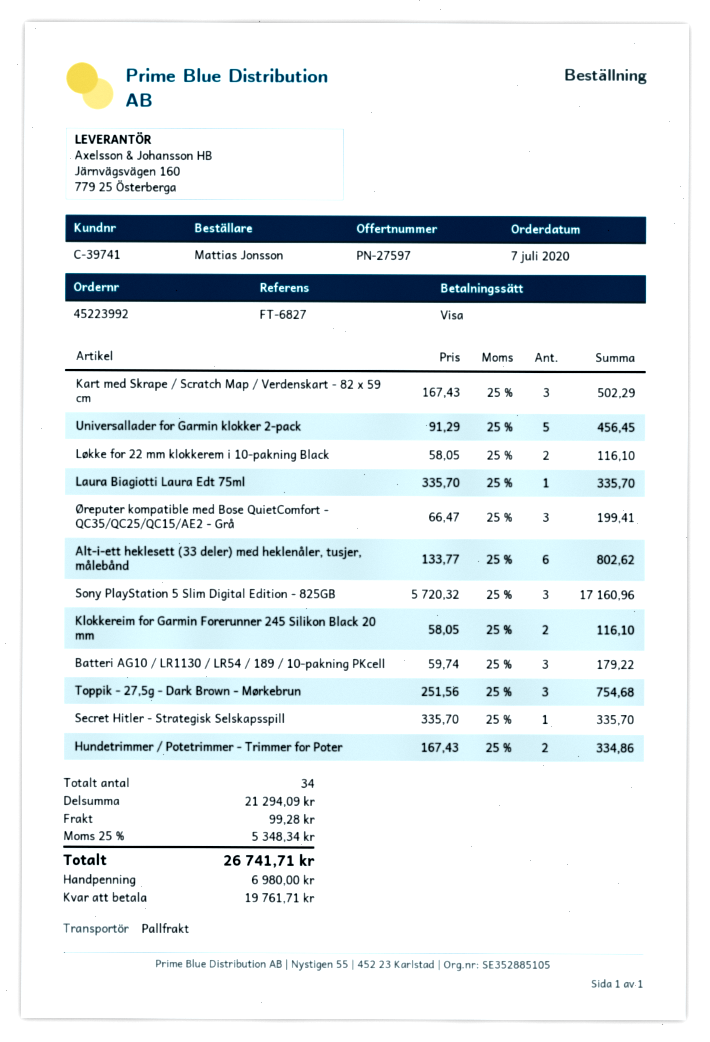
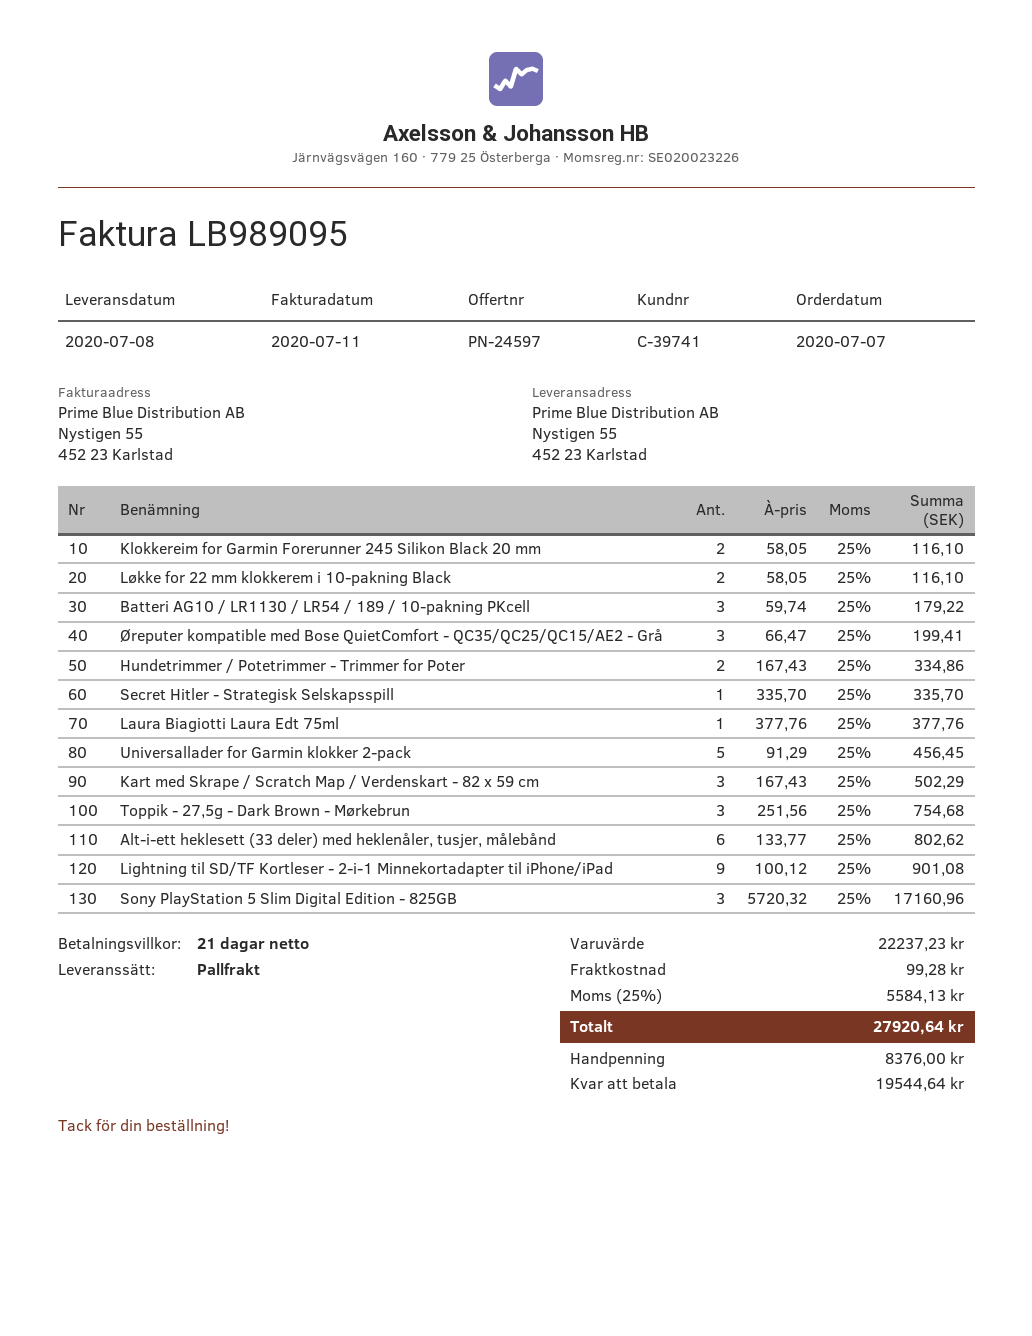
quote number: PN-27597 -> PN-24597
Laura Biagiotti Laura Edt 75ml: 1 x 335.70 = 335.70 -> 1 x 377.76 = 377.76
Lightning til SD/TF Kortleser - 2-i-1 Minnekortadapter til iPhone/iPad: none -> 9 x 100.12 = 901.08
subtotal: 21294.09 -> 22237.23
tax: 25% = 5348.34 -> 25% = 5584.13
total: 26741.71 -> 27920.64
deposit: 6980.00 -> 8376.00
balance: 19761.71 -> 19544.64

